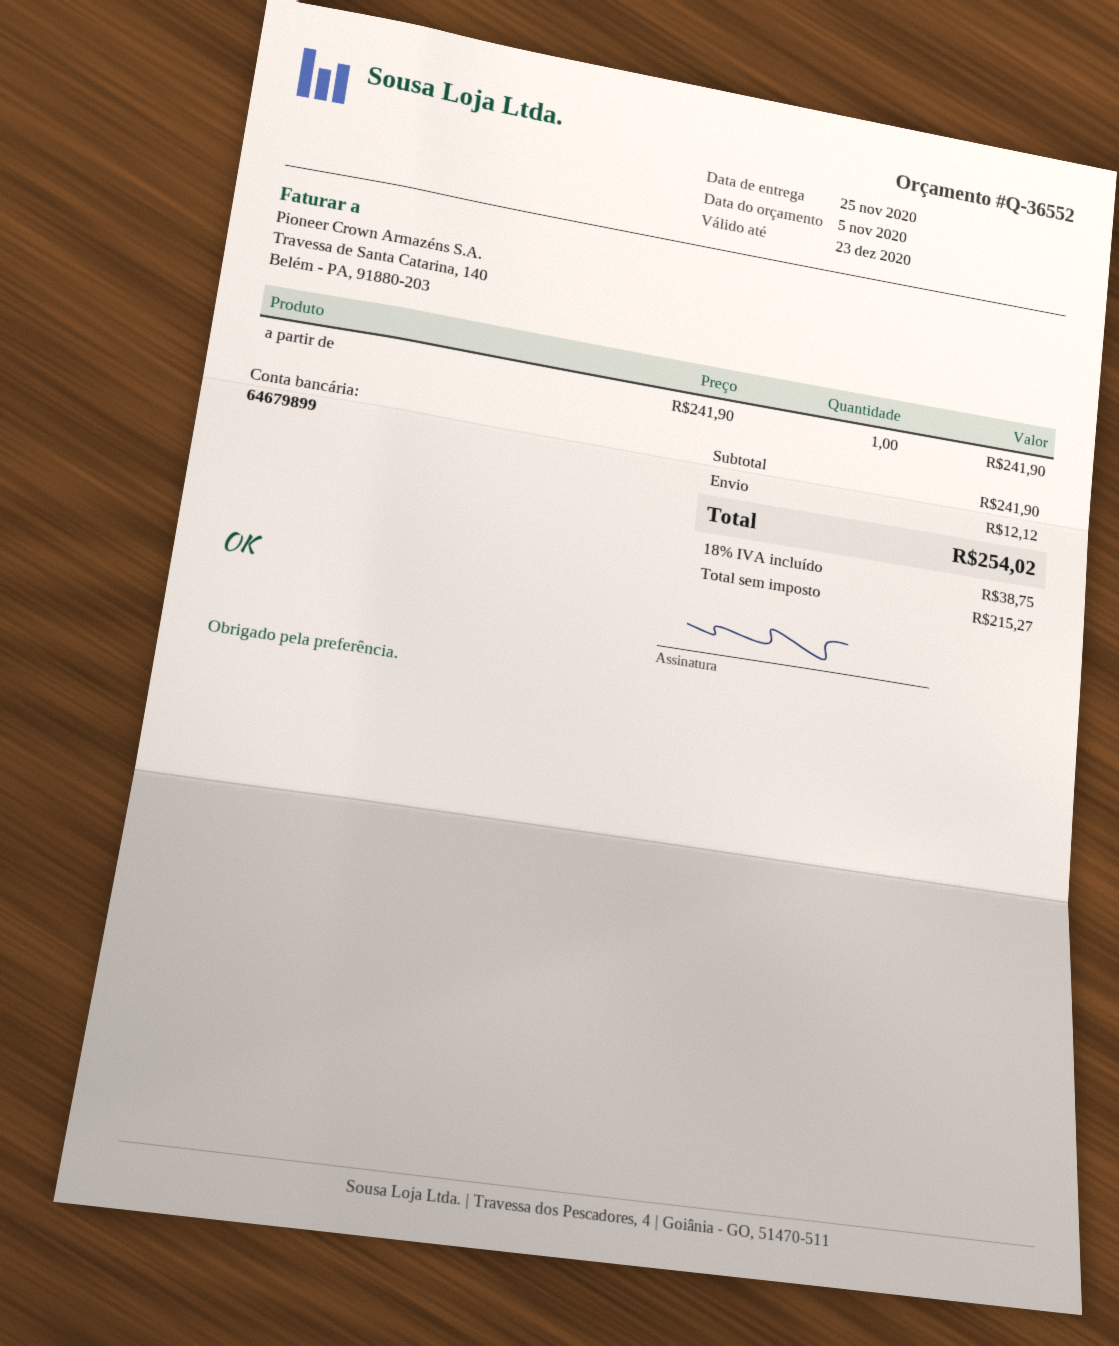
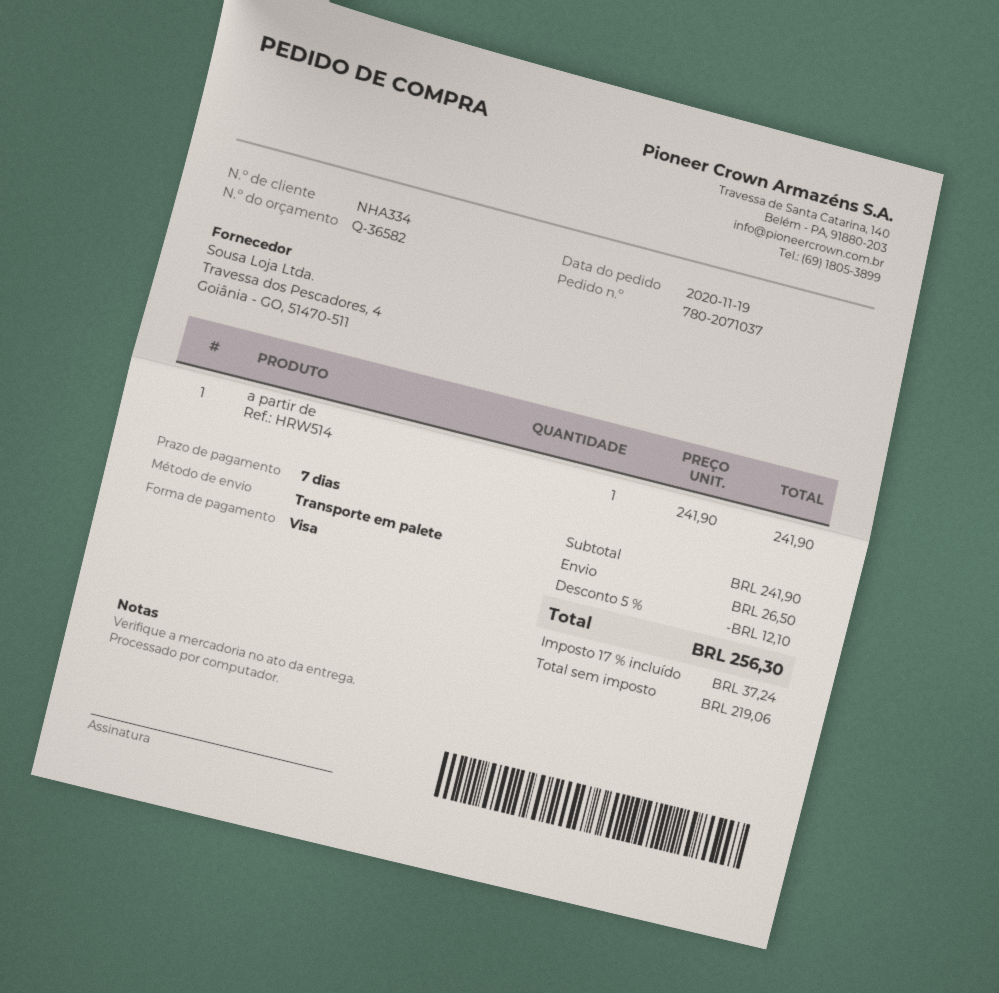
quote number: Q-36552 -> Q-36582
discount: none -> 5% = 12.10
shipping: 12.12 -> 26.50
net: 215.27 -> 219.06
tax: 18% = 38.75 -> 17% = 37.24
total: 254.02 -> 256.30

